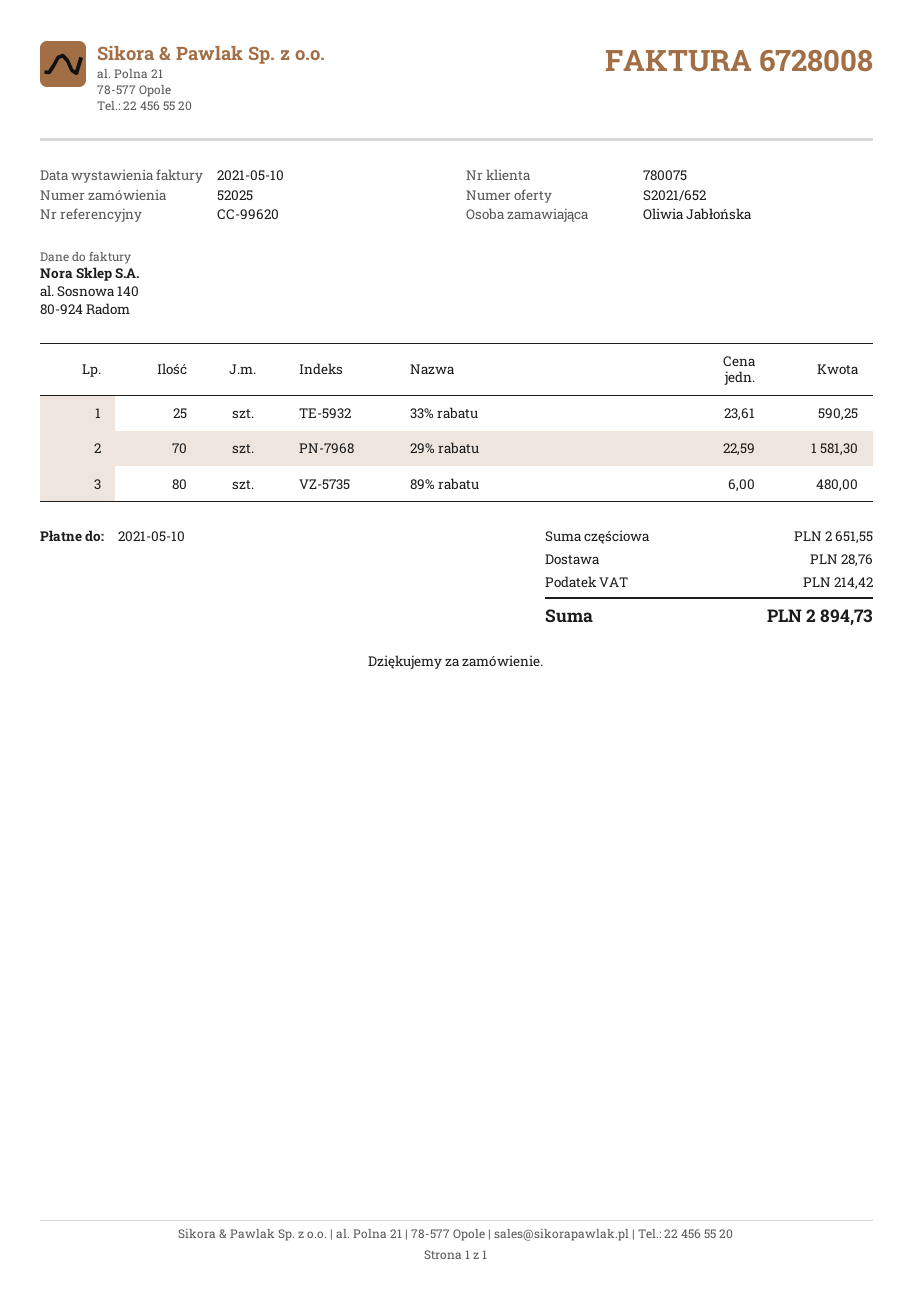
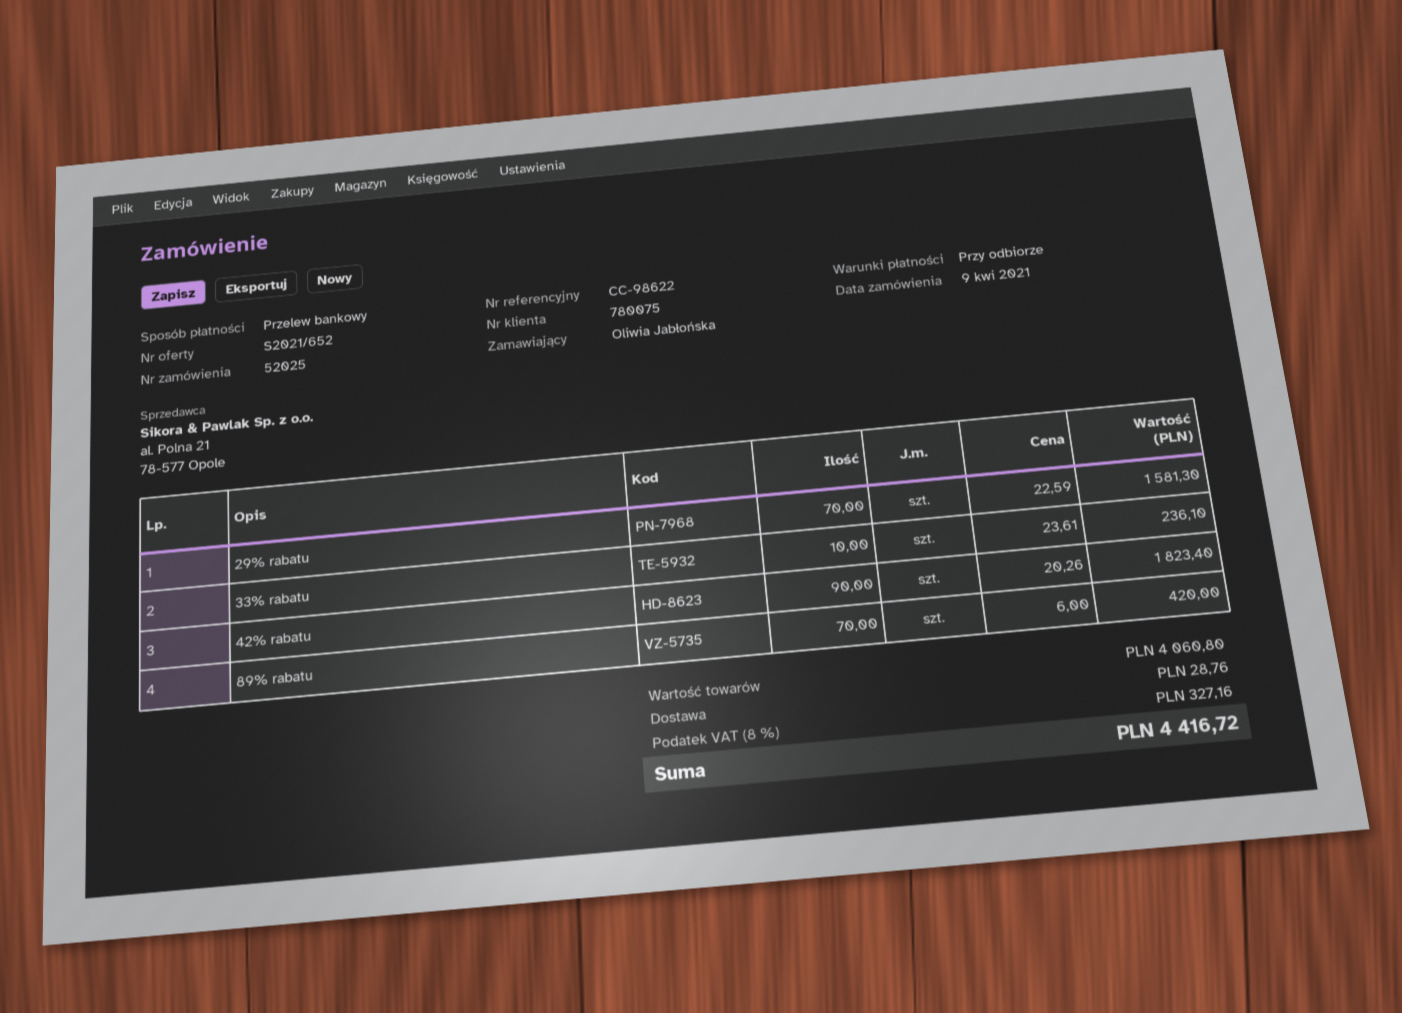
reference: CC-99620 -> CC-98622
33% rabatu: 25 x 23.61 = 590.25 -> 10 x 23.61 = 236.10
89% rabatu: 80 x 6.00 = 480.00 -> 70 x 6.00 = 420.00
42% rabatu: none -> 90 x 20.26 = 1823.40
subtotal: 2651.55 -> 4060.80
tax: 214.42 -> 327.16
total: 2894.73 -> 4416.72

